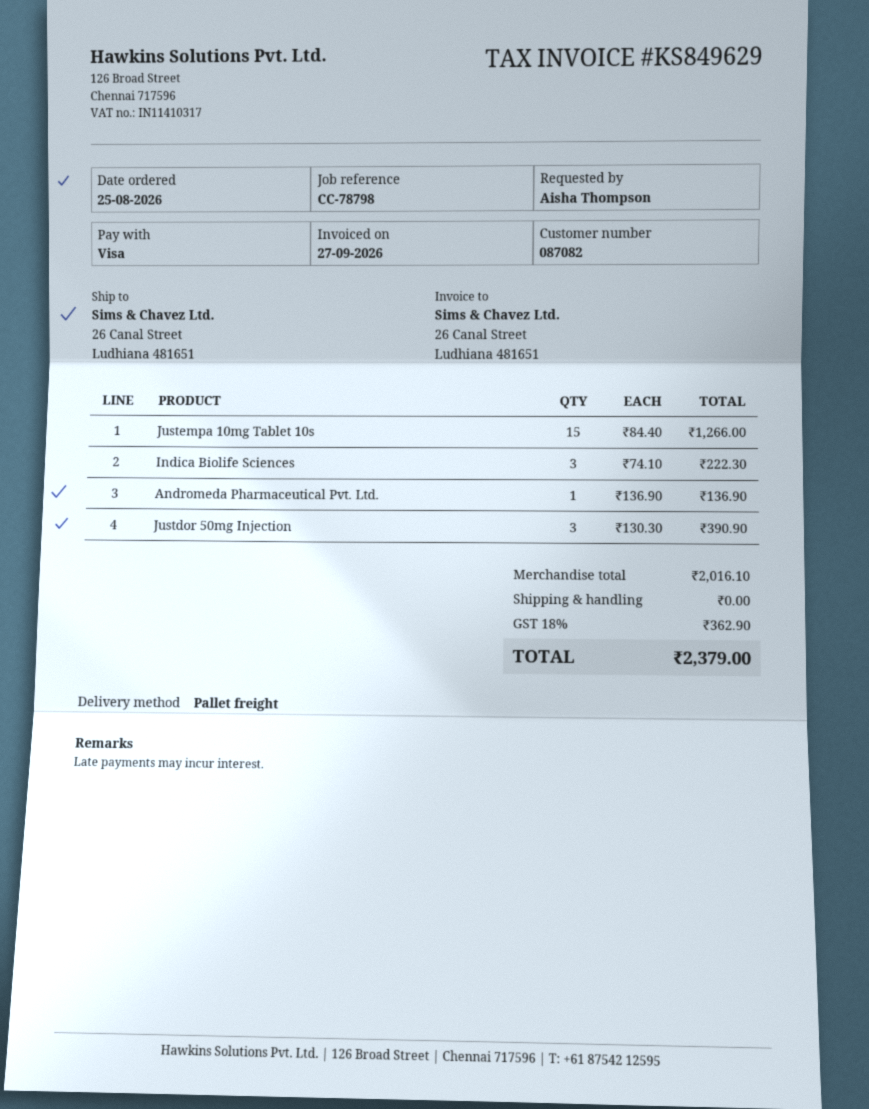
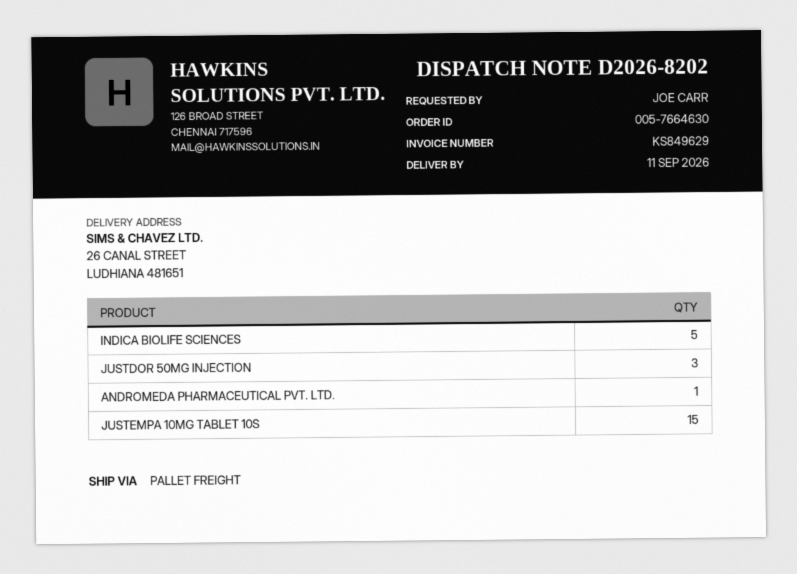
ordered by: Aisha Thompson -> JOE CARR
Indica Biolife Sciences: 3 -> 5

